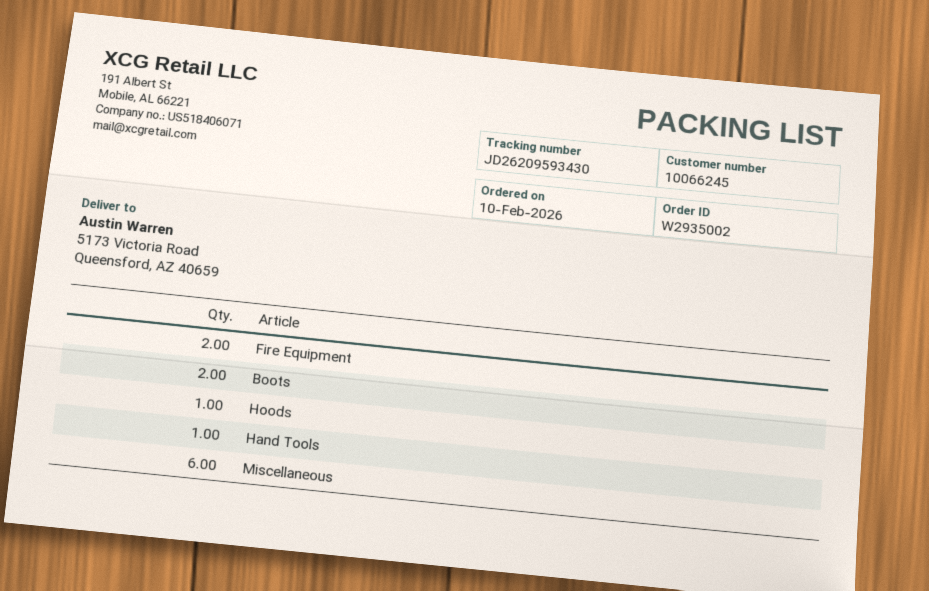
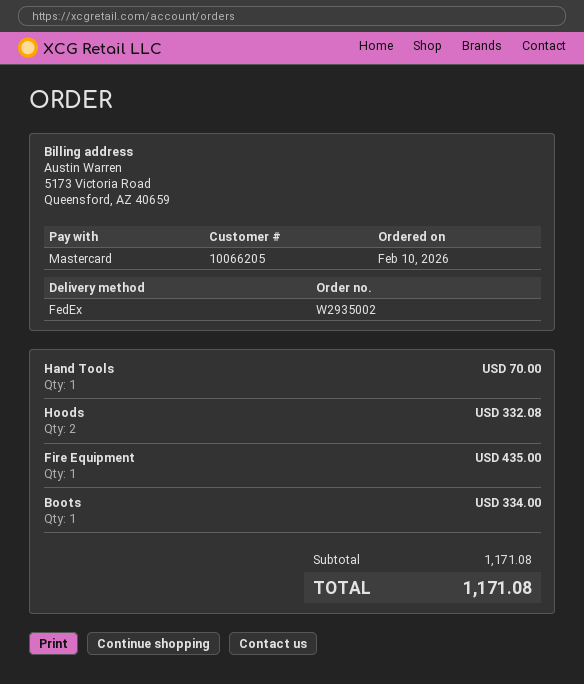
customer number: 10066245 -> 10066205
Fire Equipment: 2 -> 1
Boots: 2 -> 1
Hoods: 1 -> 2
Miscellaneous: 6 -> none

